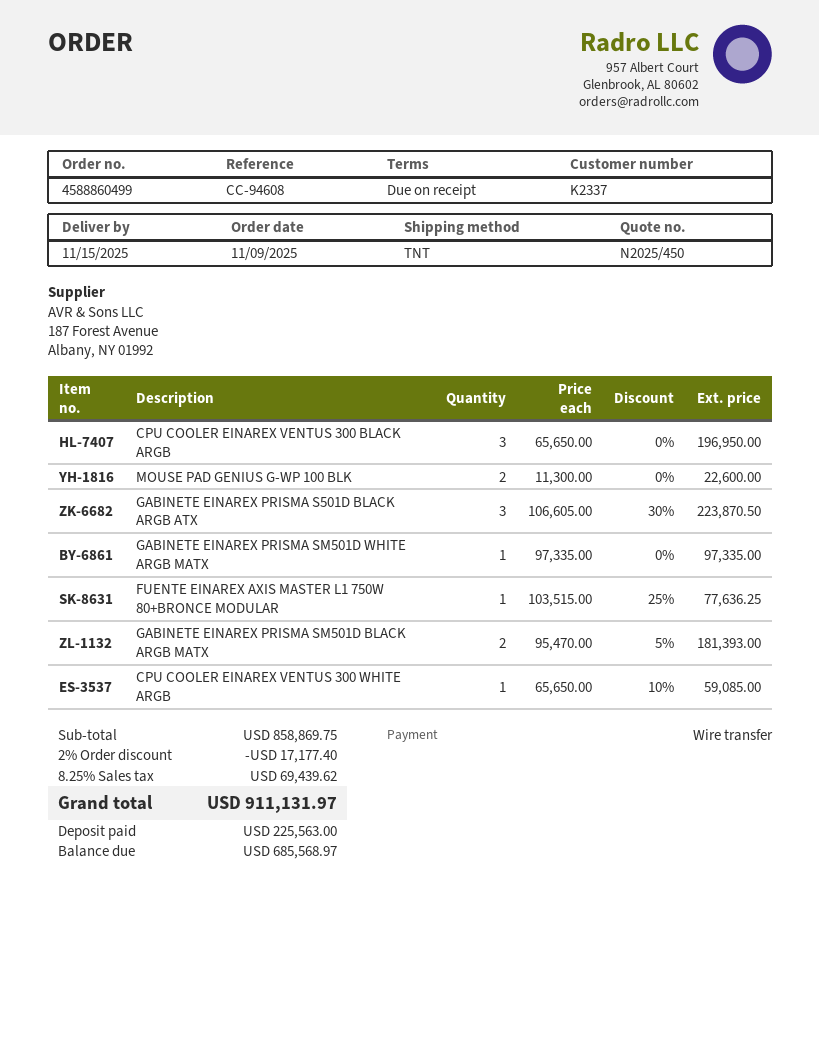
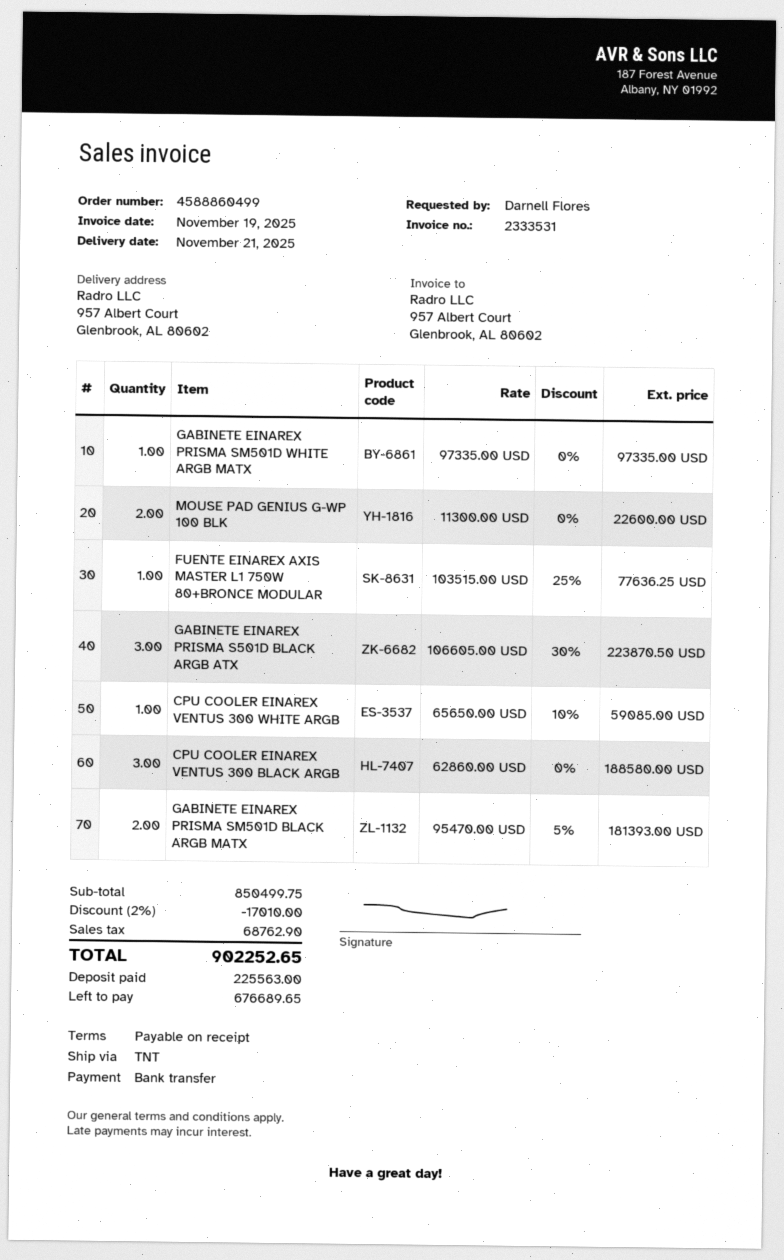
delivery date: 2025-11-15 -> 2025-11-21
CPU COOLER EINAREX VENTUS 300 BLACK ARGB: 3 x 65650.00 = 196950.00 -> 3 x 62860.00 = 188580.00
subtotal: 858869.75 -> 850499.75
discount: 2% = 17177.40 -> 2% = 17010.00
tax: 69439.62 -> 68762.90
total: 911131.97 -> 902252.65
balance: 685568.97 -> 676689.65

